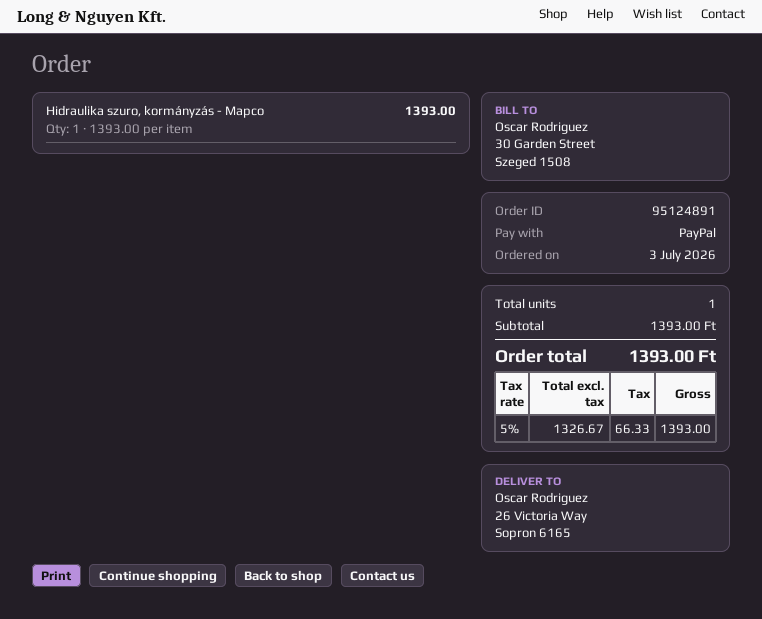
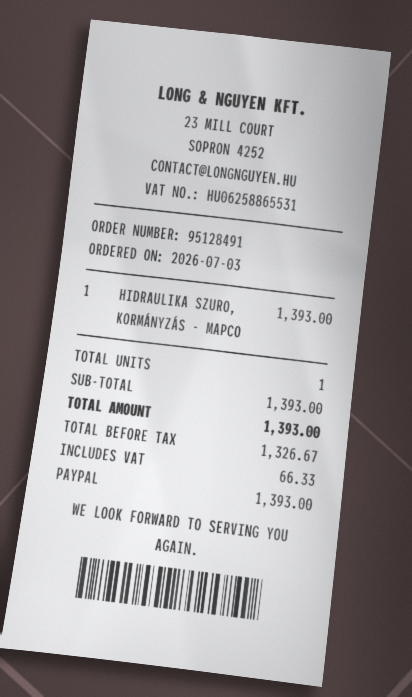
order number: 95124891 -> 95128491

